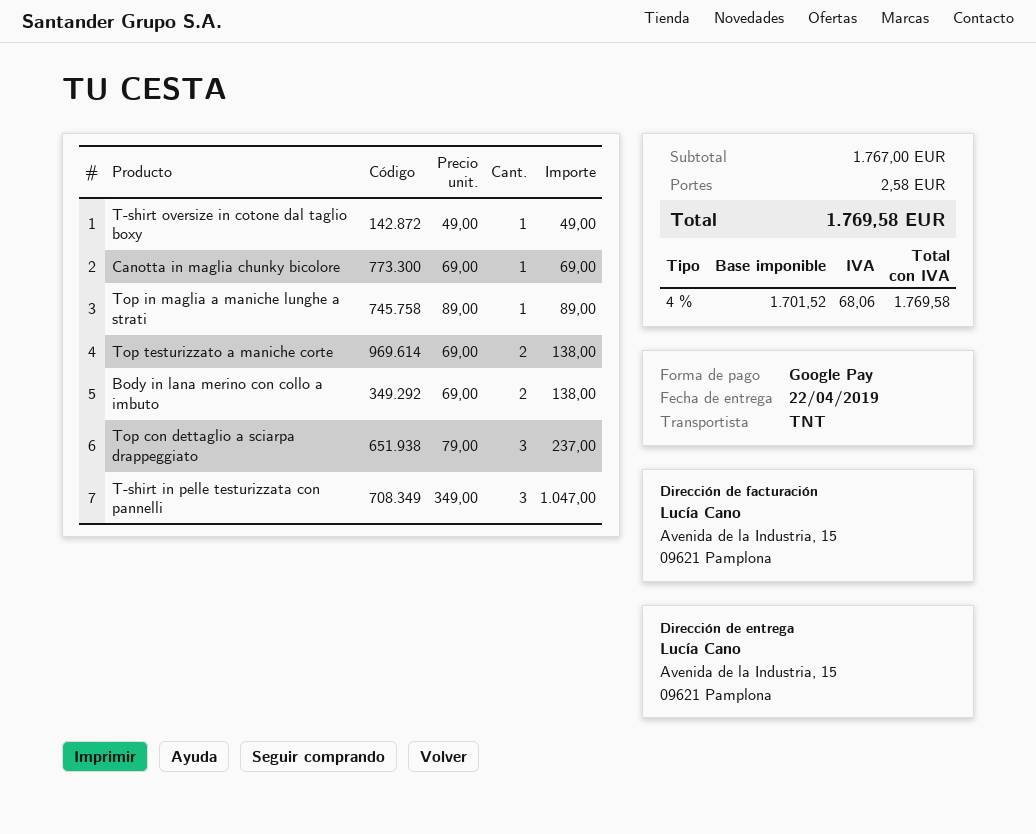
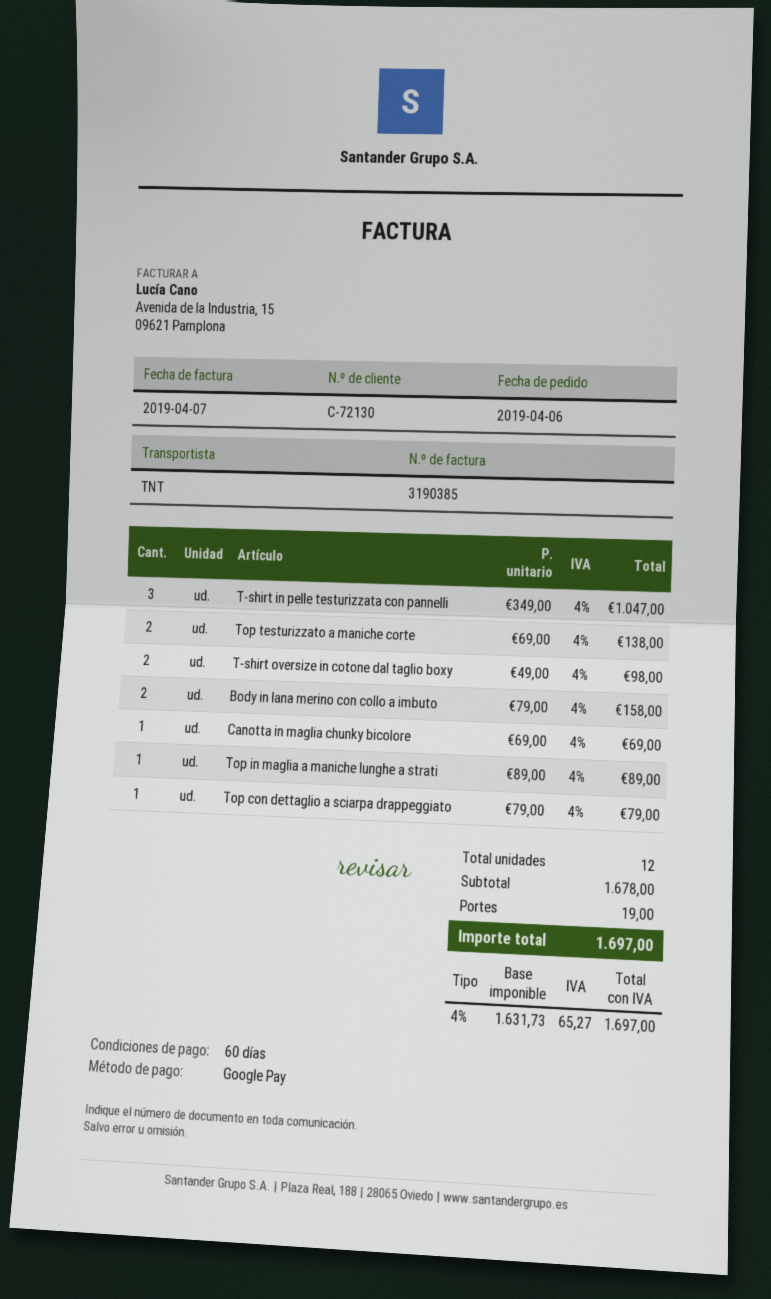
T-shirt oversize in cotone dal taglio boxy: 1 x 49.00 = 49.00 -> 2 x 49.00 = 98.00
Body in lana merino con collo a imbuto: 2 x 69.00 = 138.00 -> 2 x 79.00 = 158.00
Top con dettaglio a sciarpa drappeggiato: 3 x 79.00 = 237.00 -> 1 x 79.00 = 79.00
subtotal: 1767.00 -> 1678.00
shipping: 2.58 -> 19.00
net: 1701.52 -> 1631.73
tax: 4% = 68.06 -> 4% = 65.27
total: 1769.58 -> 1697.00

